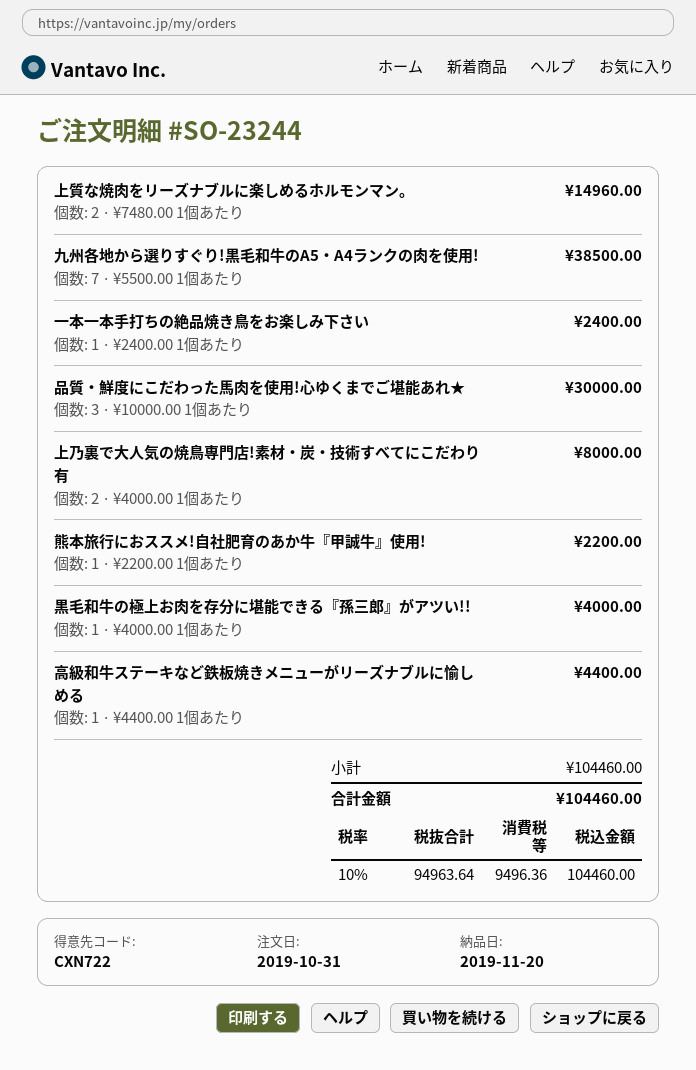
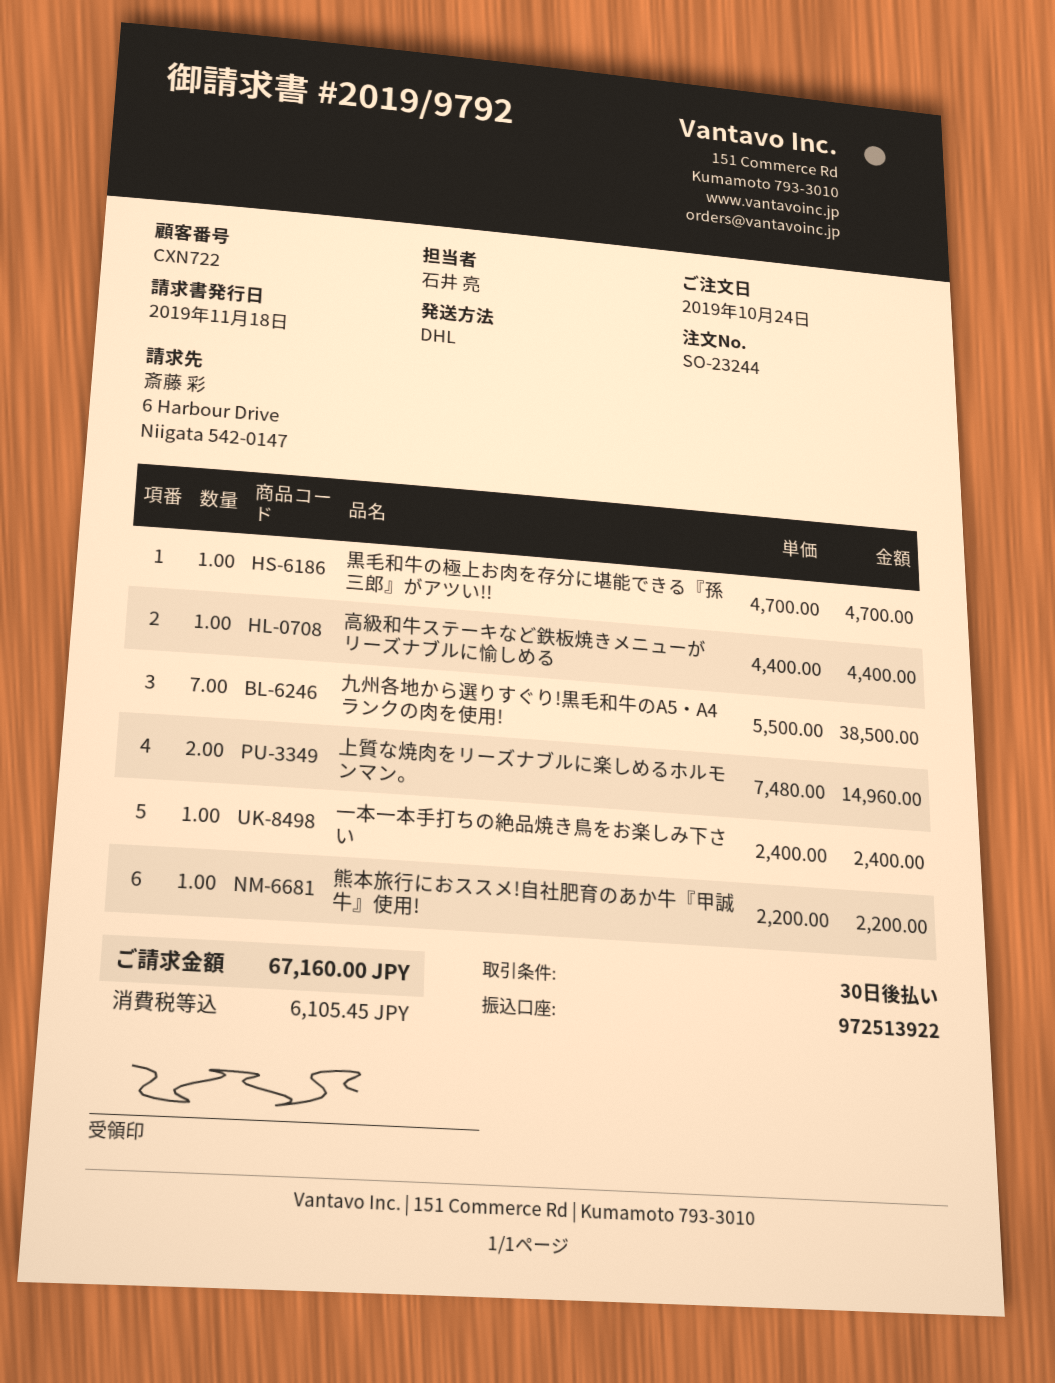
order date: 2019-10-31 -> 2019-10-24
品質・鮮度にこだわった馬肉を使用!心ゆくまでご堪能あれ★: 3 x 10000.00 = 30000.00 -> none
上乃裏で大人気の焼鳥専門店!素材・炭・技術すべてにこだわり有: 2 x 4000.00 = 8000.00 -> none
黒毛和牛の極上お肉を存分に堪能できる『孫三郎』がアツい!!: 1 x 4000.00 = 4000.00 -> 1 x 4700.00 = 4700.00
tax: 9496.36 -> 6105.45
total: 104460.00 -> 67160.00

